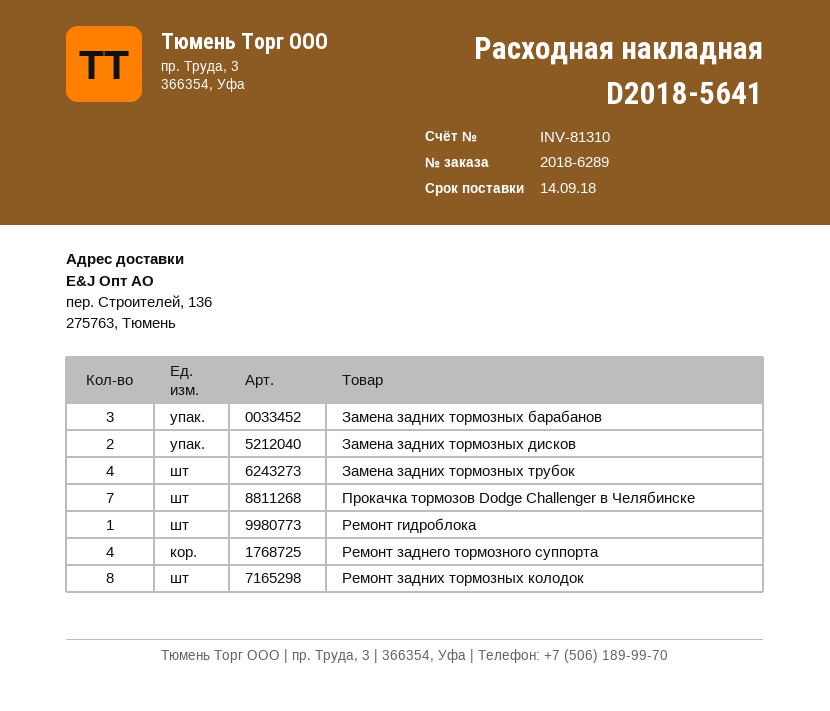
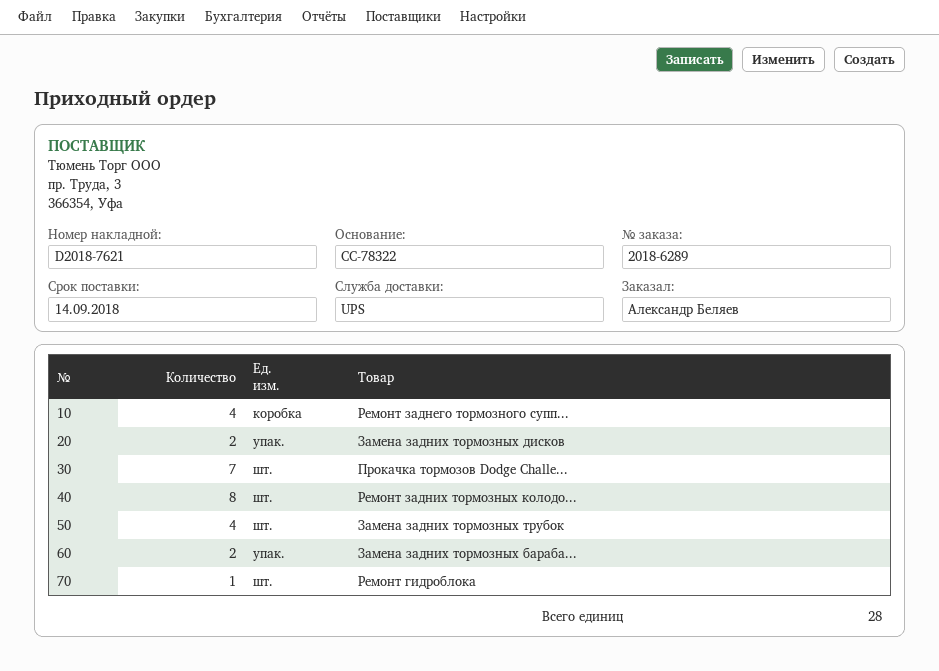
delivery note number: D2018-5641 -> D2018-7621
Замена задних тормозных барабанов: 3 -> 2

